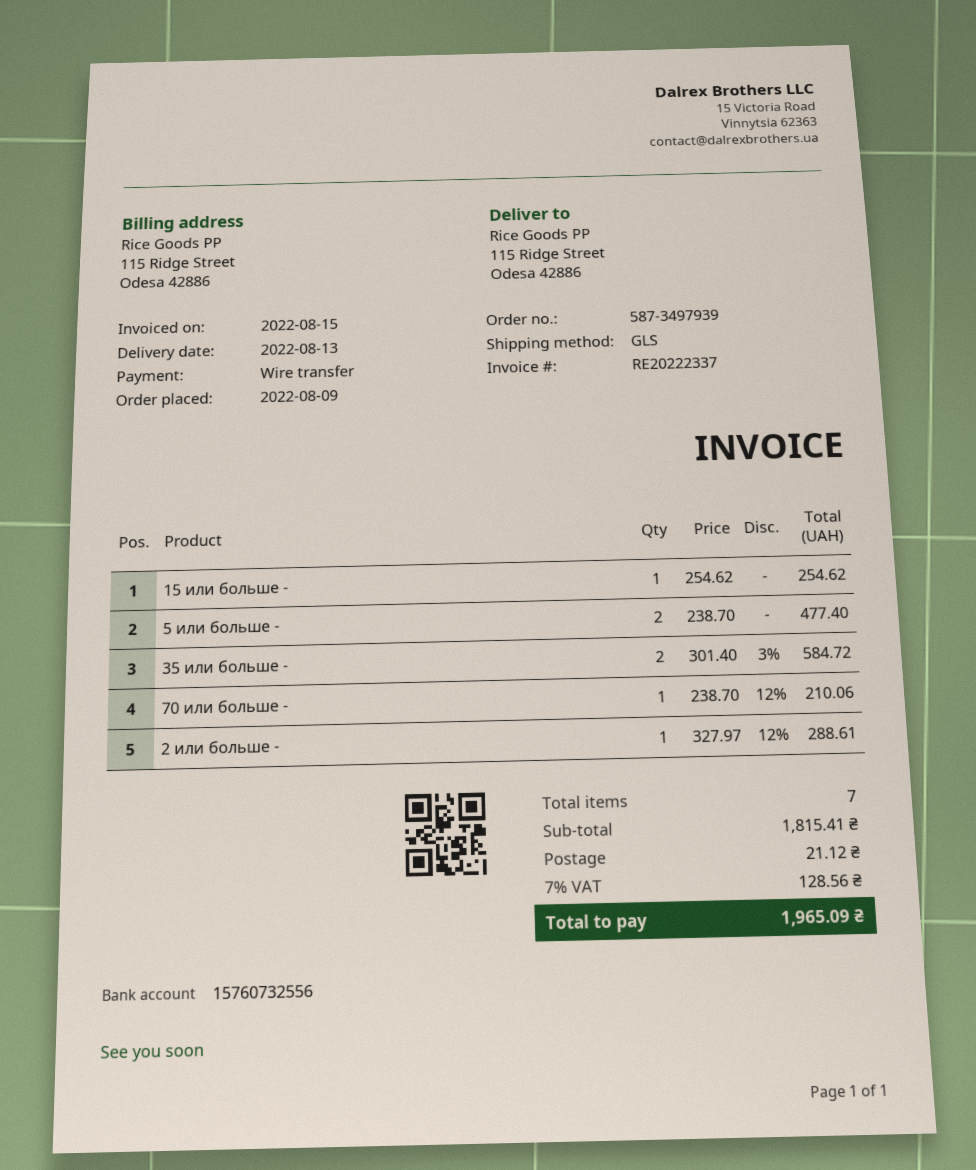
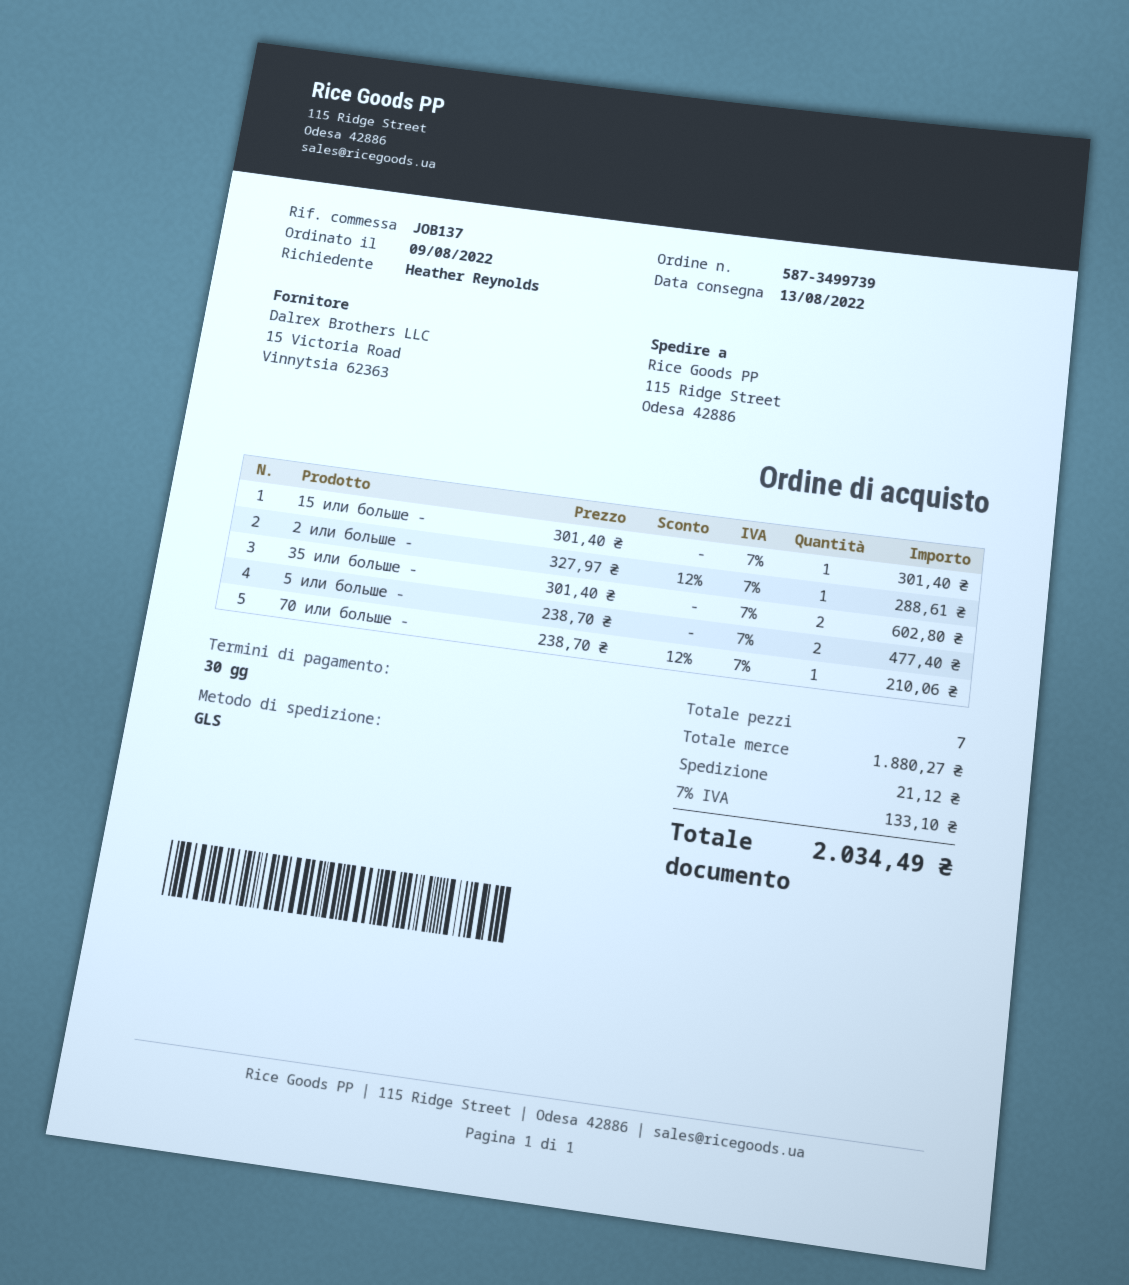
order number: 587-3497939 -> 587-3499739
15 или больше -: 1 x 254.62 = 254.62 -> 1 x 301.40 = 301.40
35 или больше -: 2 x 301.40 - 3% = 584.72 -> 2 x 301.40 = 602.80
subtotal: 1815.41 -> 1880.27
tax: 7% = 128.56 -> 7% = 133.10
total: 1965.09 -> 2034.49

